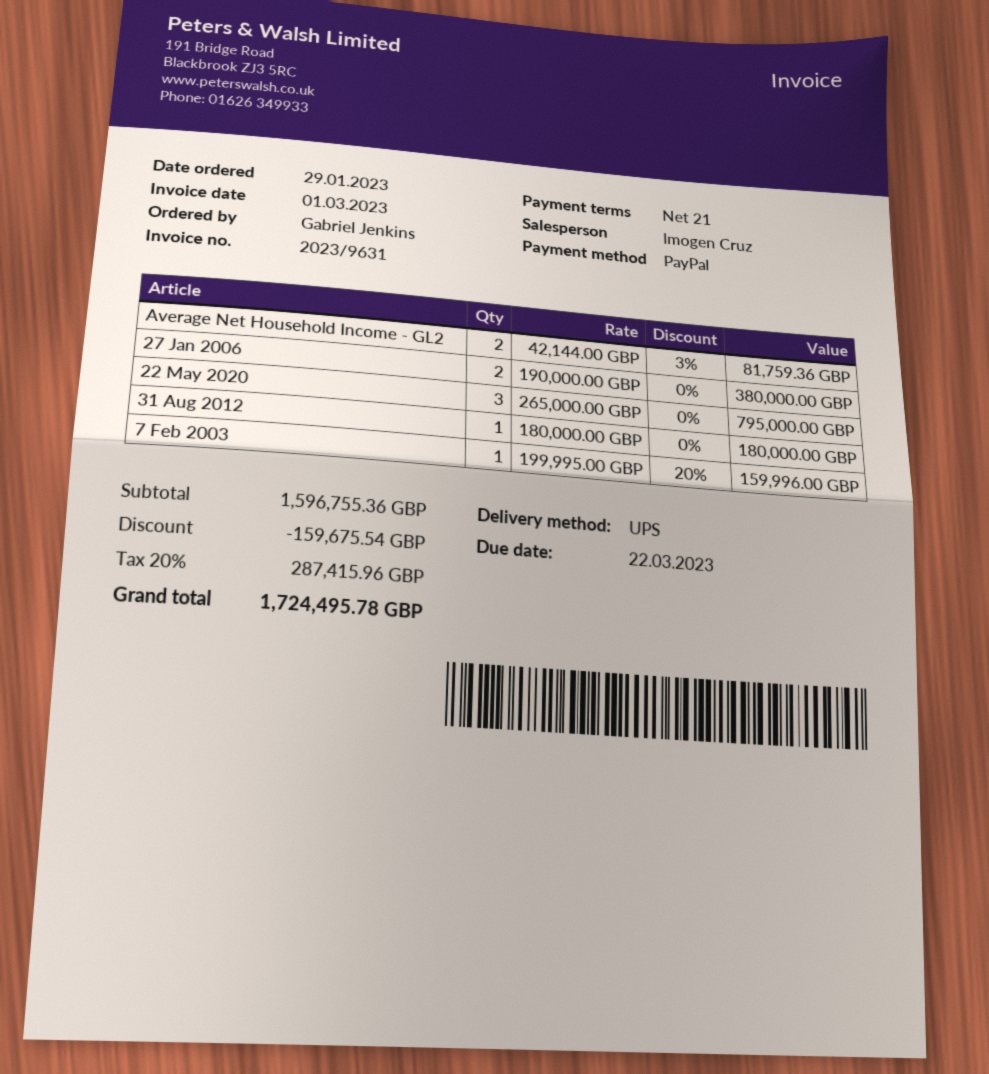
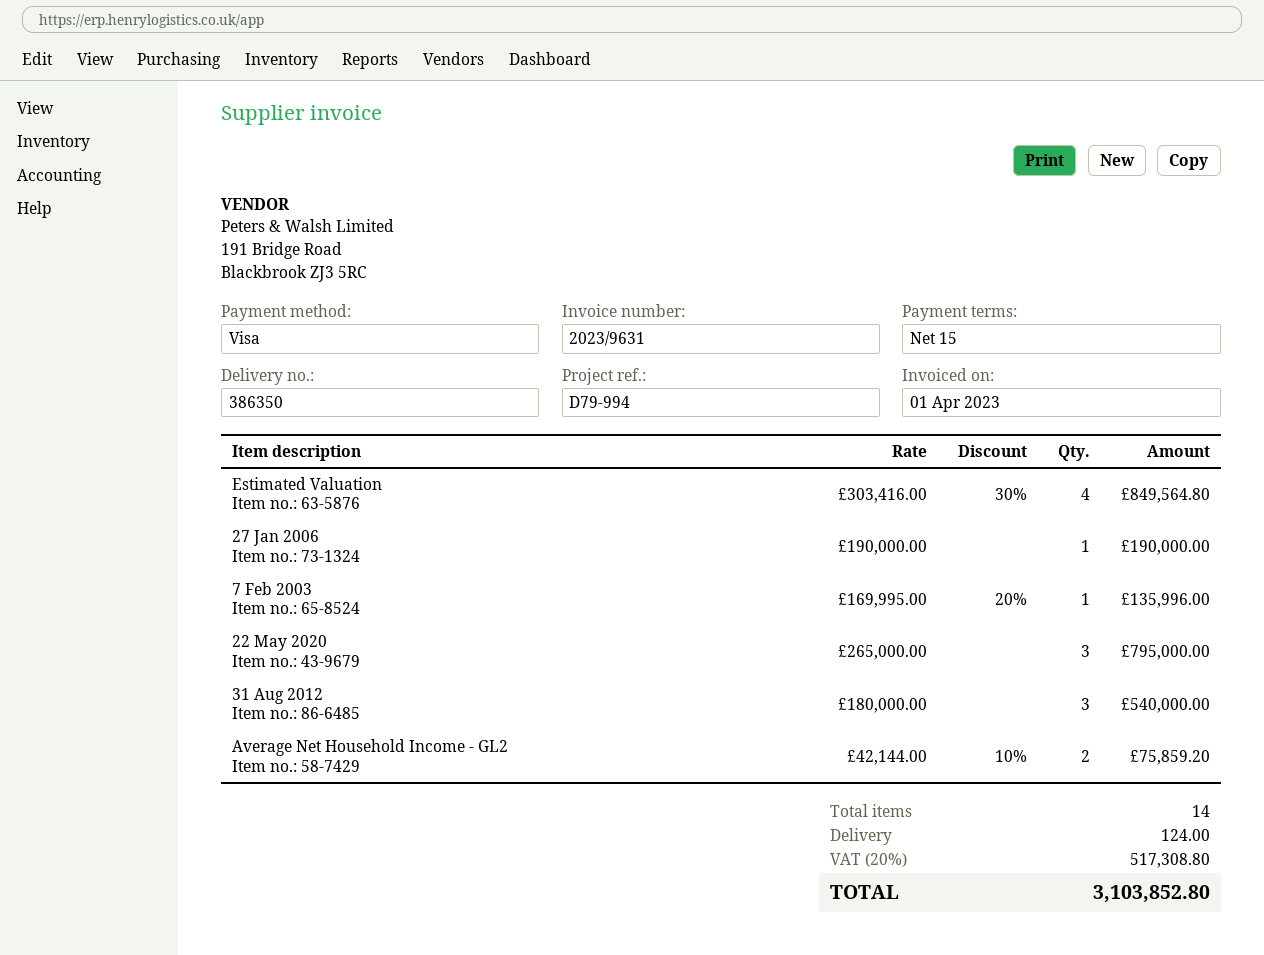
invoice date: 2023-03-01 -> 2023-04-01
payment terms: 21 days -> 15 days
payment method: PayPal -> Visa
Average Net Household Income - GL2: 2 x 42144.00 - 3% = 81759.36 -> 2 x 42144.00 - 10% = 75859.20
27 Jan 2006: 2 x 190000.00 = 380000.00 -> 1 x 190000.00 = 190000.00
31 Aug 2012: 1 x 180000.00 = 180000.00 -> 3 x 180000.00 = 540000.00
7 Feb 2003: 1 x 199995.00 - 20% = 159996.00 -> 1 x 169995.00 - 20% = 135996.00
Estimated Valuation: none -> 4 x 303416.00 - 30% = 849564.80
discount: 159675.54 -> none
shipping: none -> 124.00
tax: 20% = 287415.96 -> 20% = 517308.80
total: 1724495.78 -> 3103852.80

